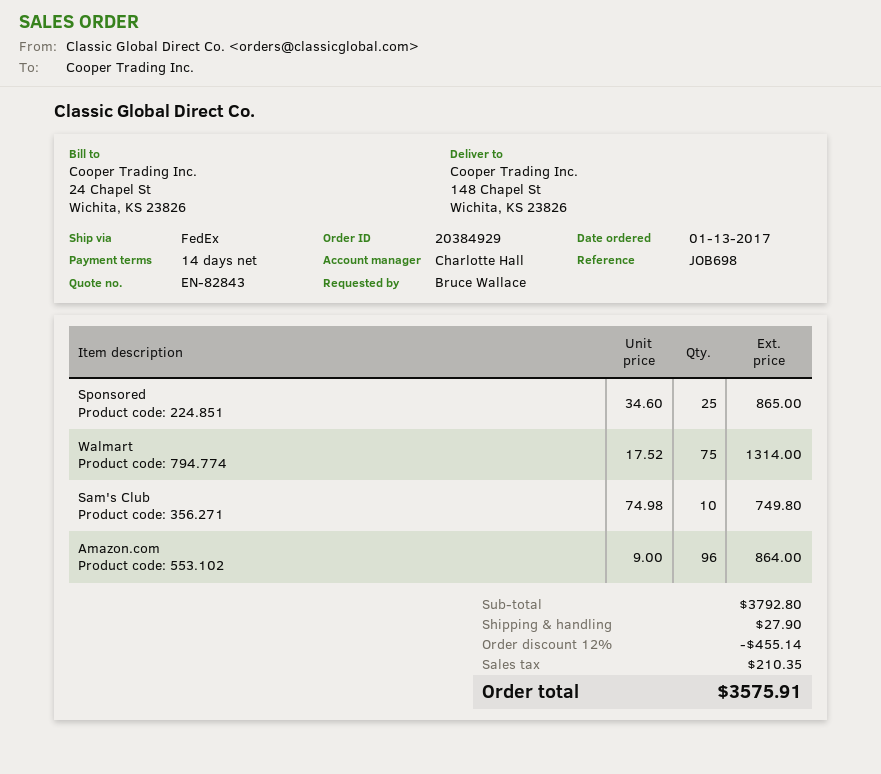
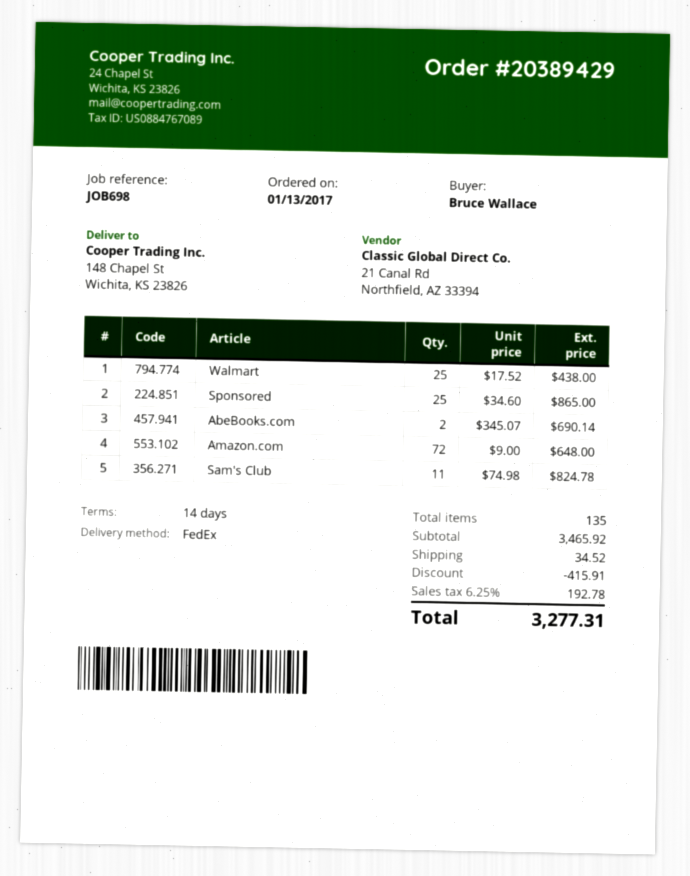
order number: 20384929 -> 20389429
Walmart: 75 x 17.52 = 1314.00 -> 25 x 17.52 = 438.00
Sam's Club: 10 x 74.98 = 749.80 -> 11 x 74.98 = 824.78
Amazon.com: 96 x 9.00 = 864.00 -> 72 x 9.00 = 648.00
AbeBooks.com: none -> 2 x 345.07 = 690.14
subtotal: 3792.80 -> 3465.92
discount: 455.14 -> 415.91
shipping: 27.90 -> 34.52
tax: 210.35 -> 192.78
total: 3575.91 -> 3277.31

